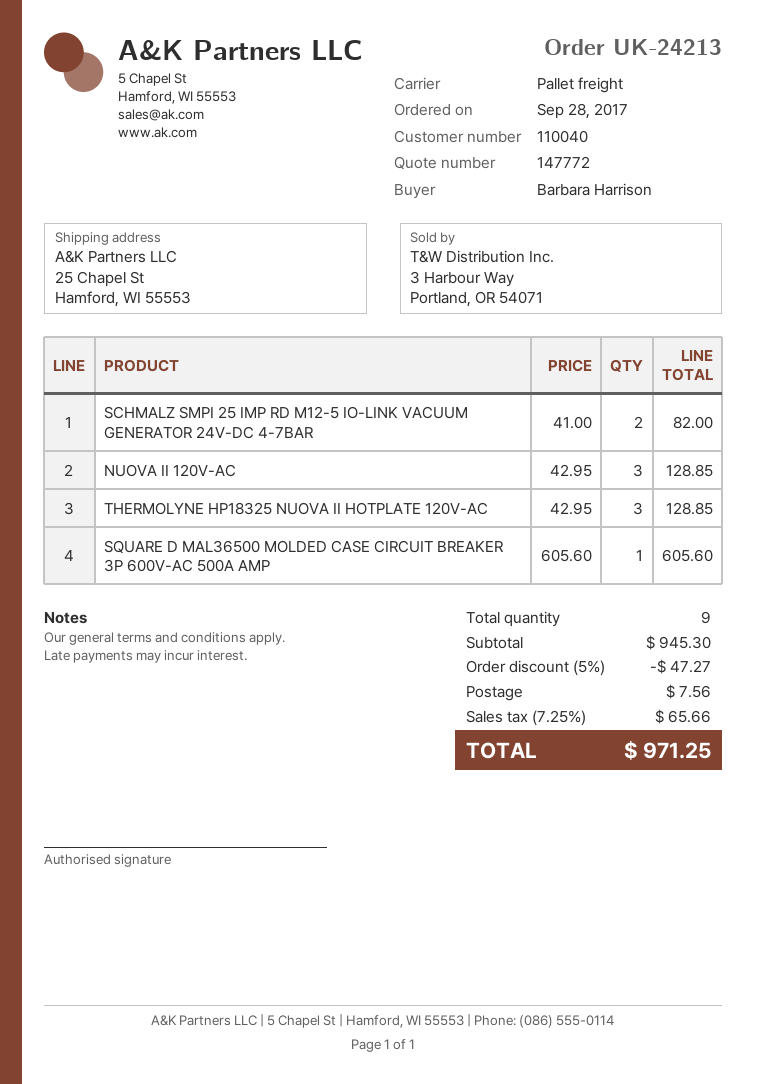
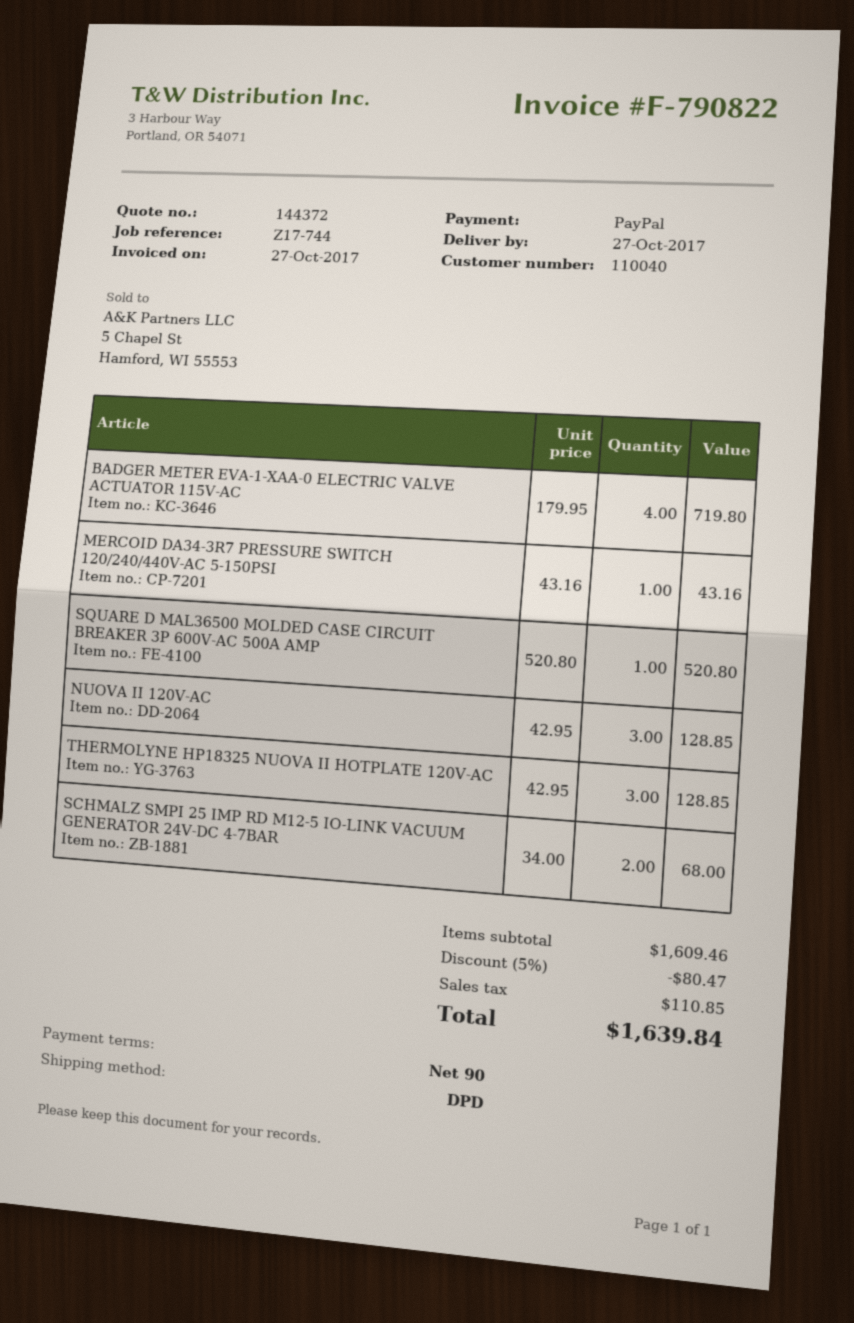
quote number: 147772 -> 144372
shipping method: pallet freight -> DPD
SCHMALZ SMPI 25 IMP RD M12-5 IO-LINK VACUUM GENERATOR 24V-DC 4-7BAR: 2 x 41.00 = 82.00 -> 2 x 34.00 = 68.00
SQUARE D MAL36500 MOLDED CASE CIRCUIT BREAKER 3P 600V-AC 500A AMP: 1 x 605.60 = 605.60 -> 1 x 520.80 = 520.80
BADGER METER EVA-1-XAA-0 ELECTRIC VALVE ACTUATOR 115V-AC: none -> 4 x 179.95 = 719.80
MERCOID DA34-3R7 PRESSURE SWITCH 120/240/440V-AC 5-150PSI: none -> 1 x 43.16 = 43.16
subtotal: 945.30 -> 1609.46
discount: 5% = 47.27 -> 5% = 80.47
shipping: 7.56 -> none
tax: 65.66 -> 110.85
total: 971.25 -> 1639.84

